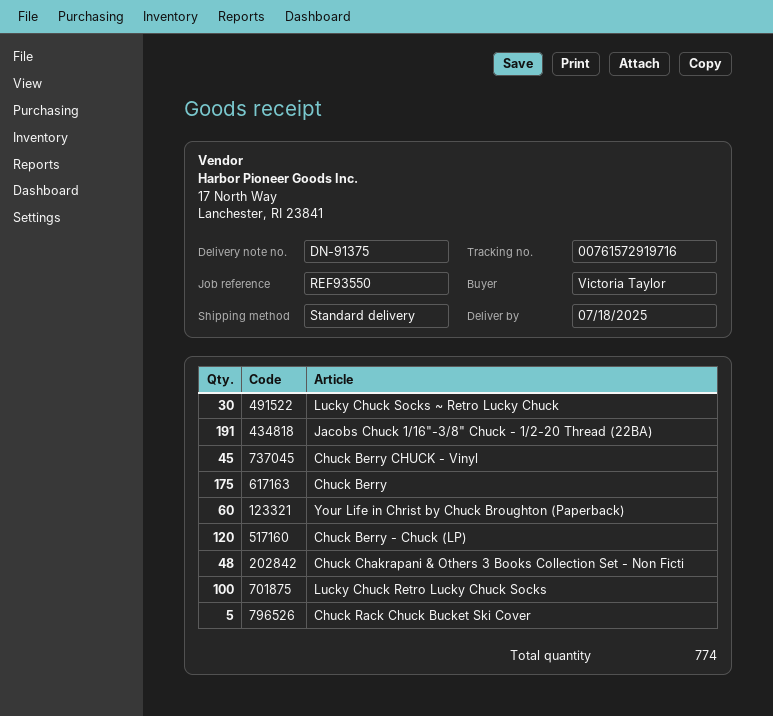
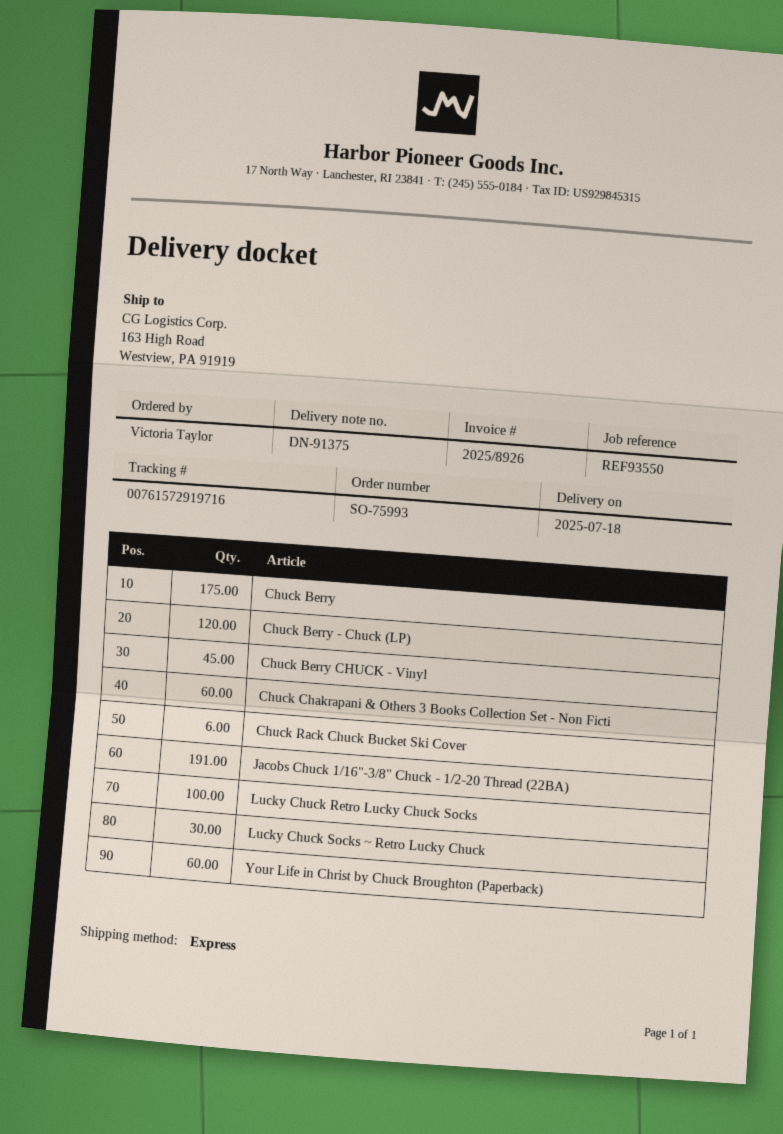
shipping method: standard -> express
Chuck Chakrapani & Others 3 Books Collection Set - Non Ficti: 48 -> 60
Chuck Rack Chuck Bucket Ski Cover: 5 -> 6

